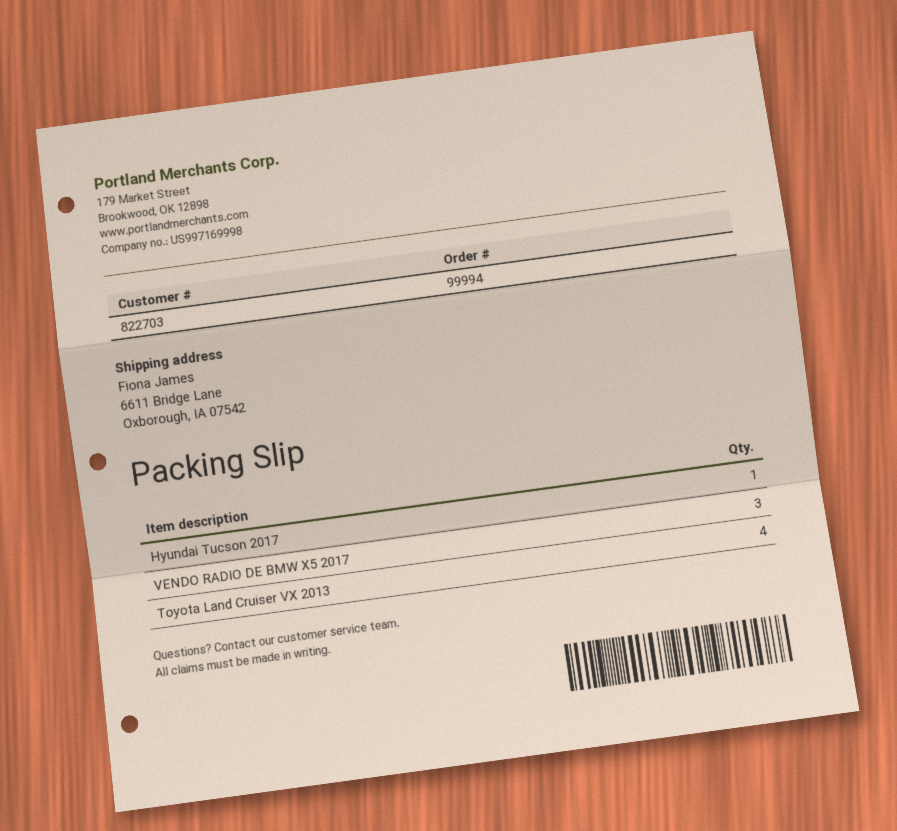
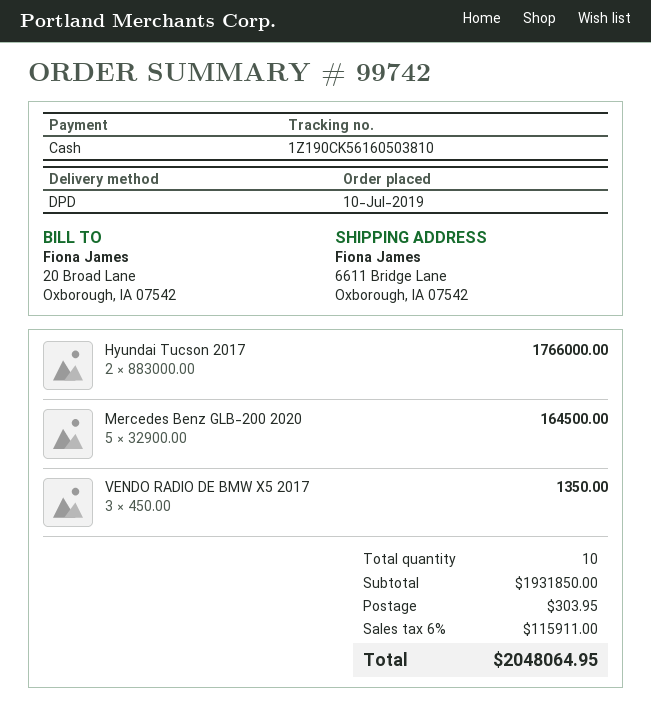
order number: 99994 -> 99742
Hyundai Tucson 2017: 1 -> 2
Toyota Land Cruiser VX 2013: 4 -> none
Mercedes Benz GLB-200 2020: none -> 5

